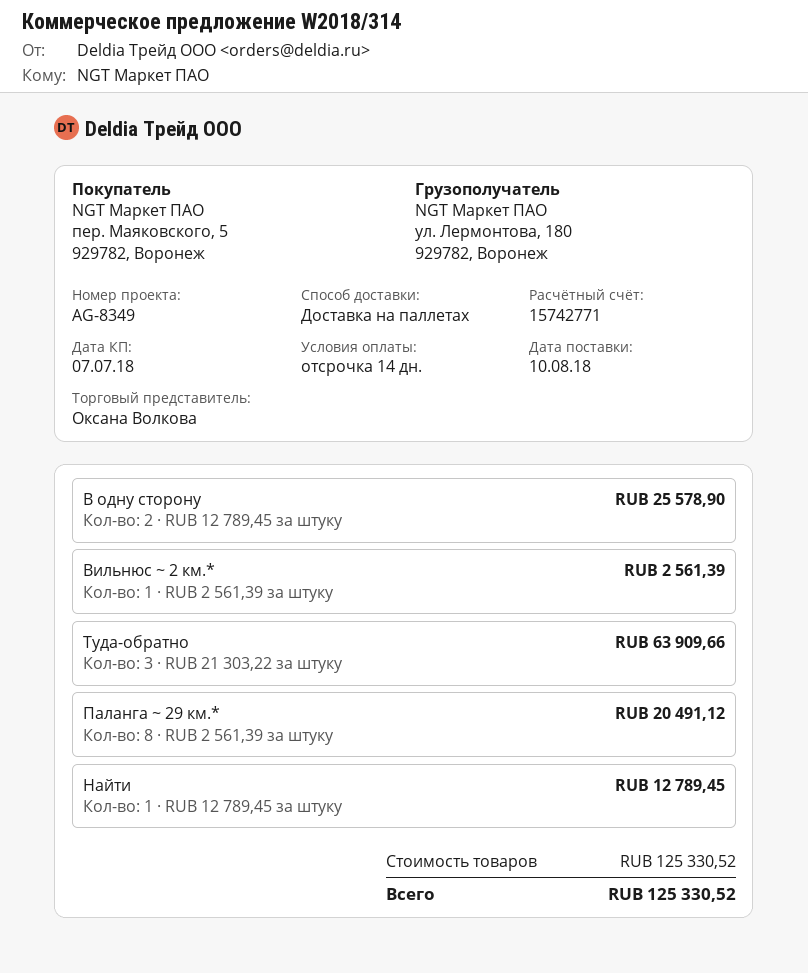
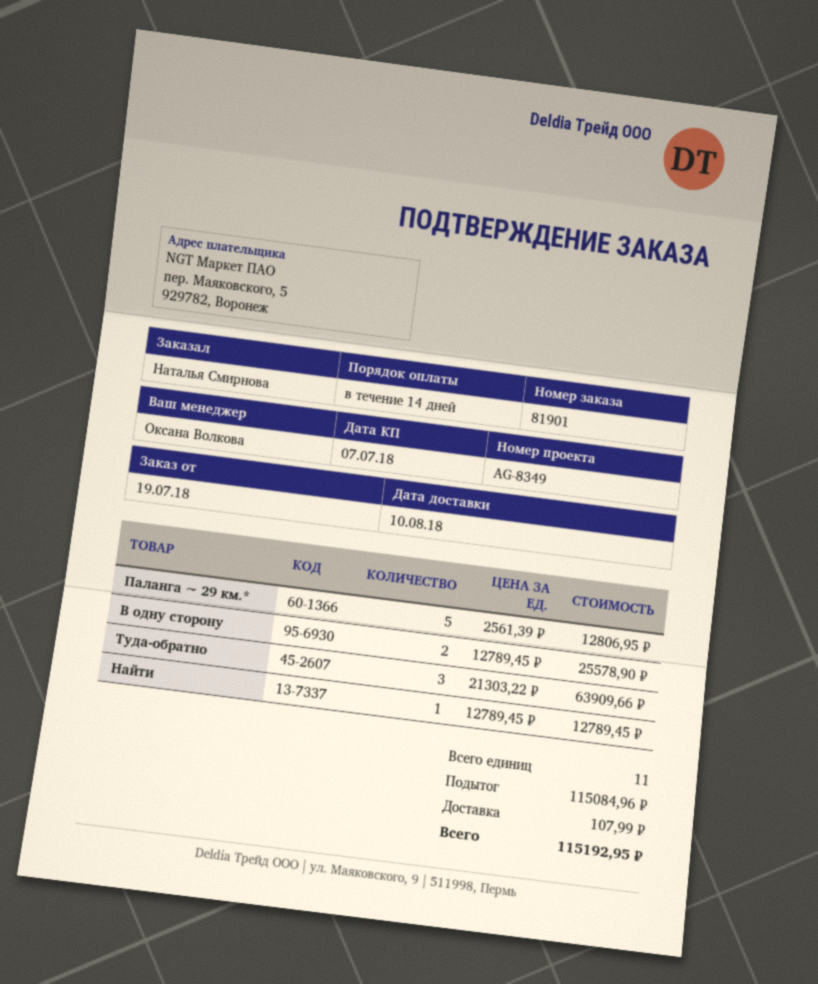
Вильнюс ~ 2 км.*: 1 x 2561.39 = 2561.39 -> none
Паланга ~ 29 км.*: 8 x 2561.39 = 20491.12 -> 5 x 2561.39 = 12806.95
subtotal: 125330.52 -> 115084.96
shipping: none -> 107.99
total: 125330.52 -> 115192.95

